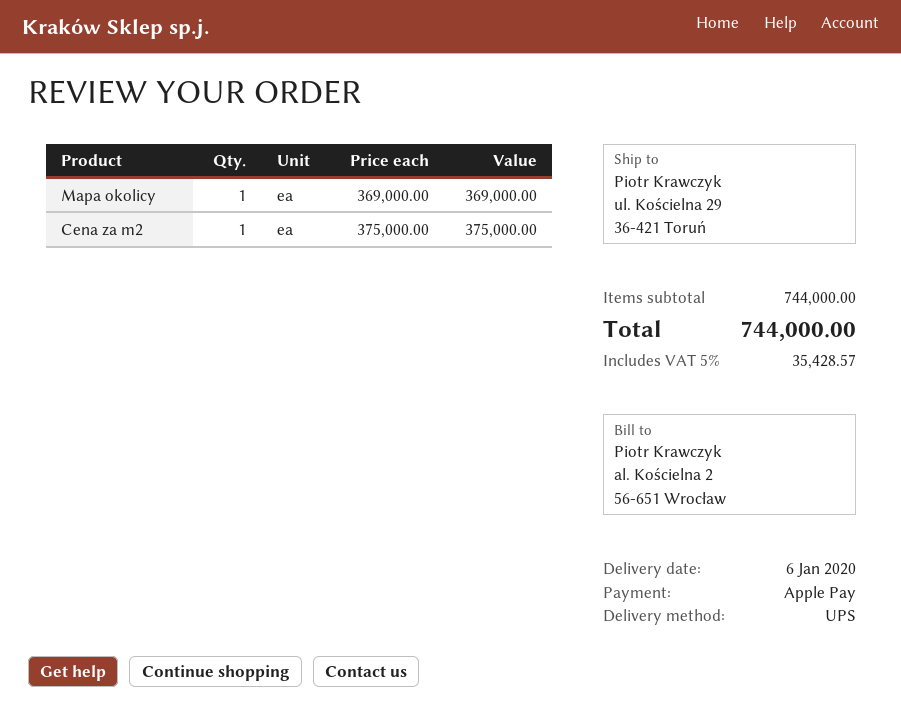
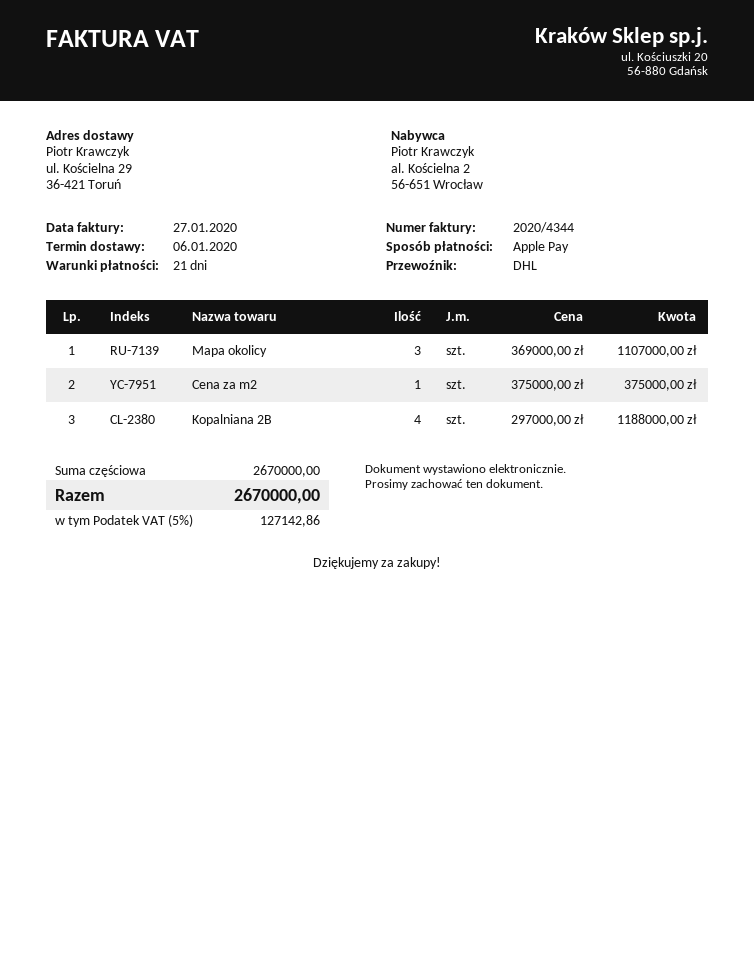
shipping method: UPS -> DHL
Mapa okolicy: 1 x 369000.00 = 369000.00 -> 3 x 369000.00 = 1107000.00
Kopalniana 2B: none -> 4 x 297000.00 = 1188000.00
subtotal: 744000.00 -> 2670000.00
tax: 5% = 35428.57 -> 5% = 127142.86
total: 744000.00 -> 2670000.00

